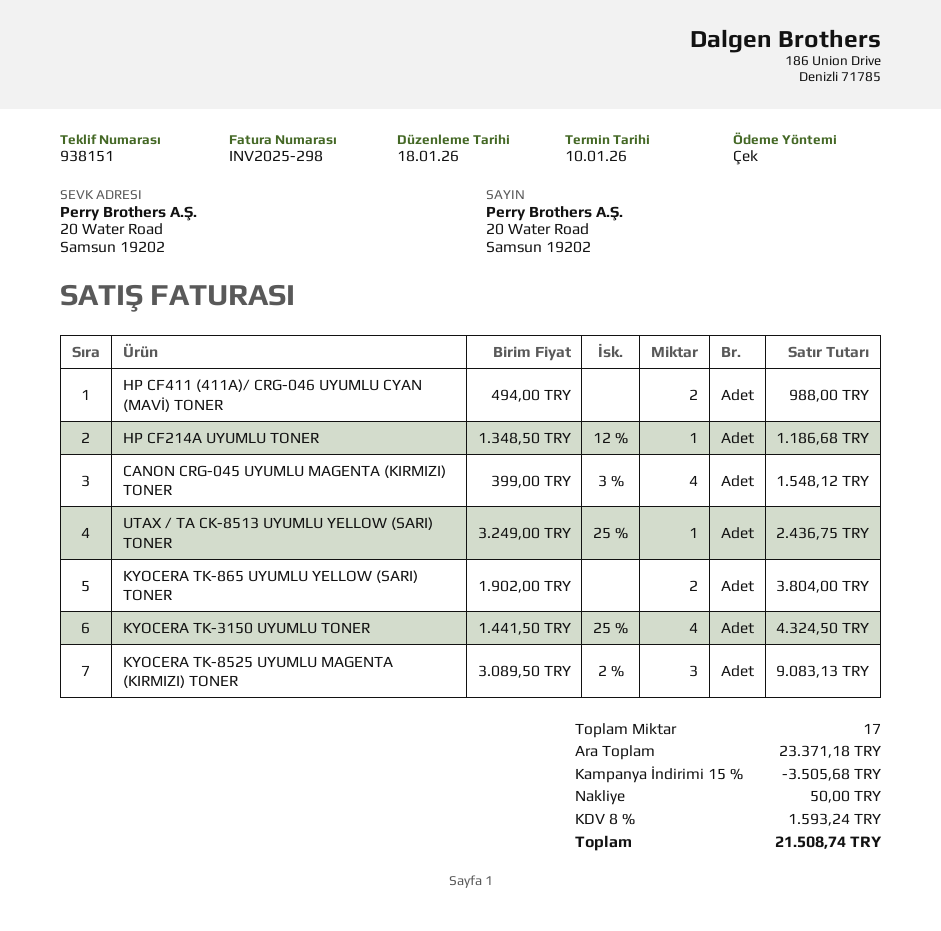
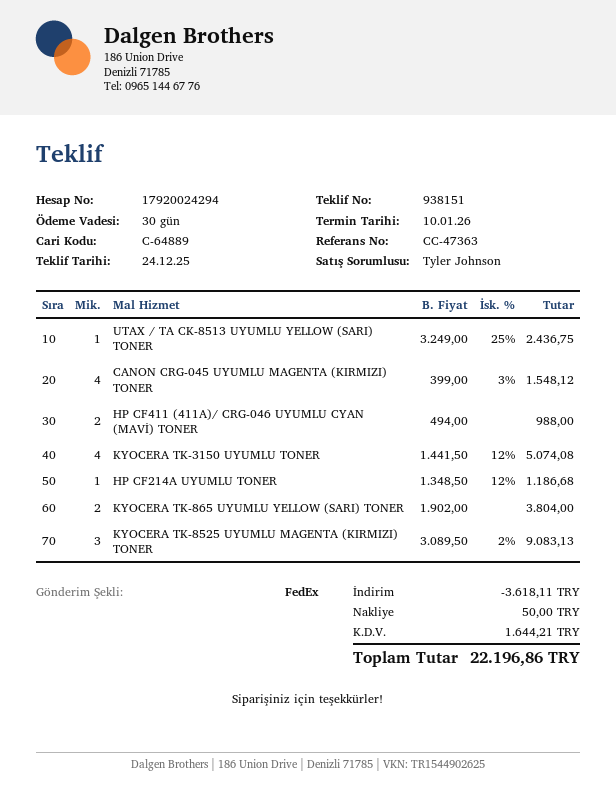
KYOCERA TK-3150 UYUMLU TONER: 4 x 1441.50 - 25% = 4324.50 -> 4 x 1441.50 - 12% = 5074.08
discount: 3505.68 -> 3618.11
tax: 1593.24 -> 1644.21
total: 21508.74 -> 22196.86

